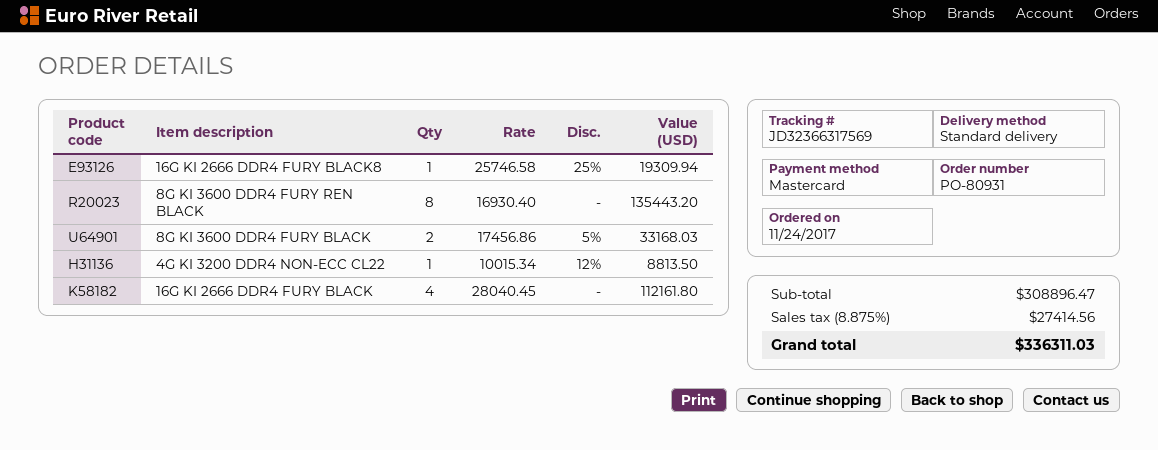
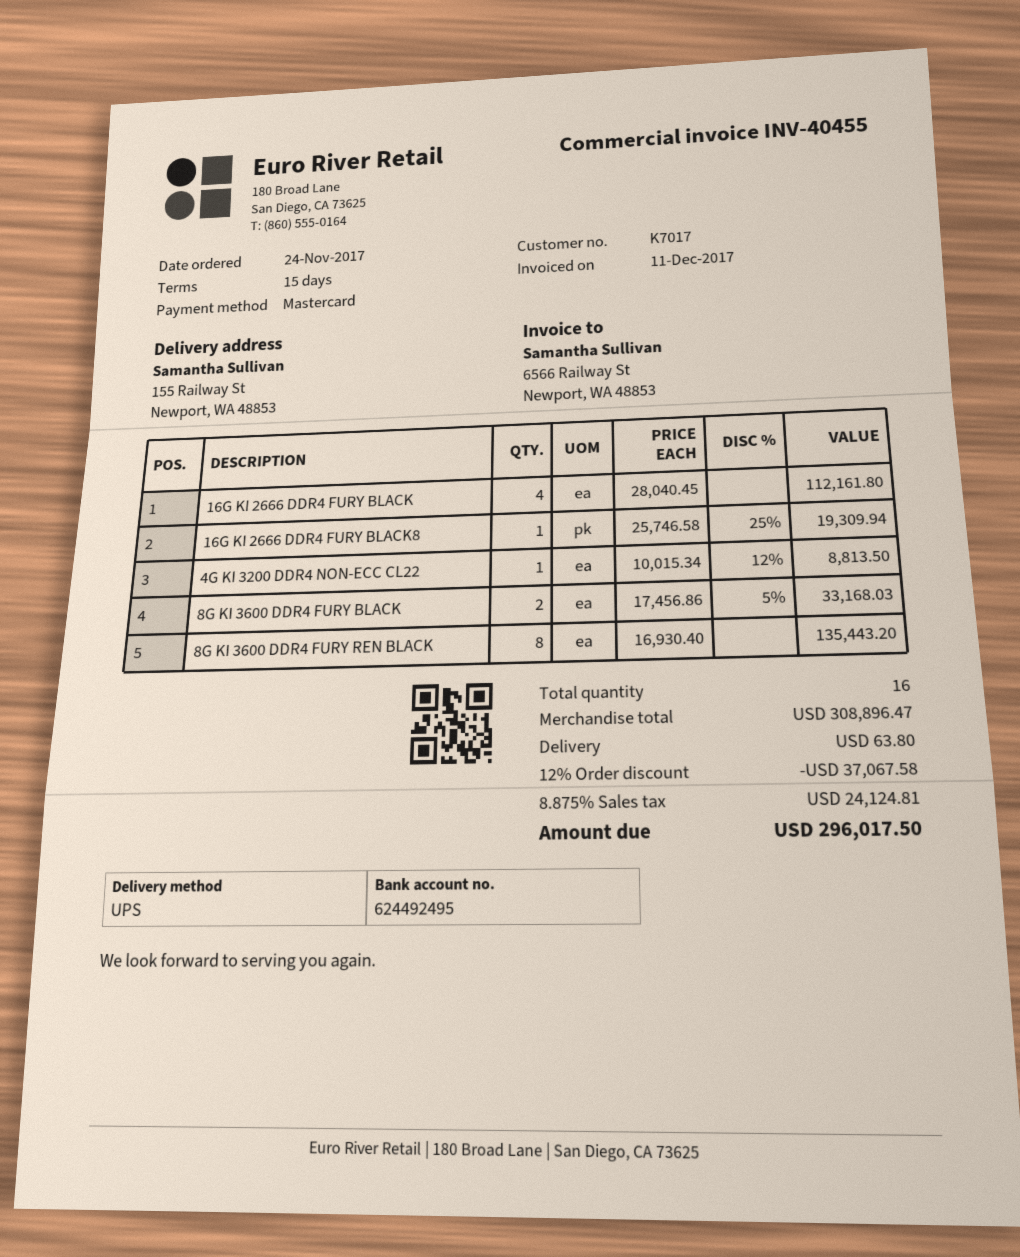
shipping method: standard -> UPS
discount: none -> 12% = 37067.58
shipping: none -> 63.80
tax: 8.875% = 27414.56 -> 8.875% = 24124.81
total: 336311.03 -> 296017.50

